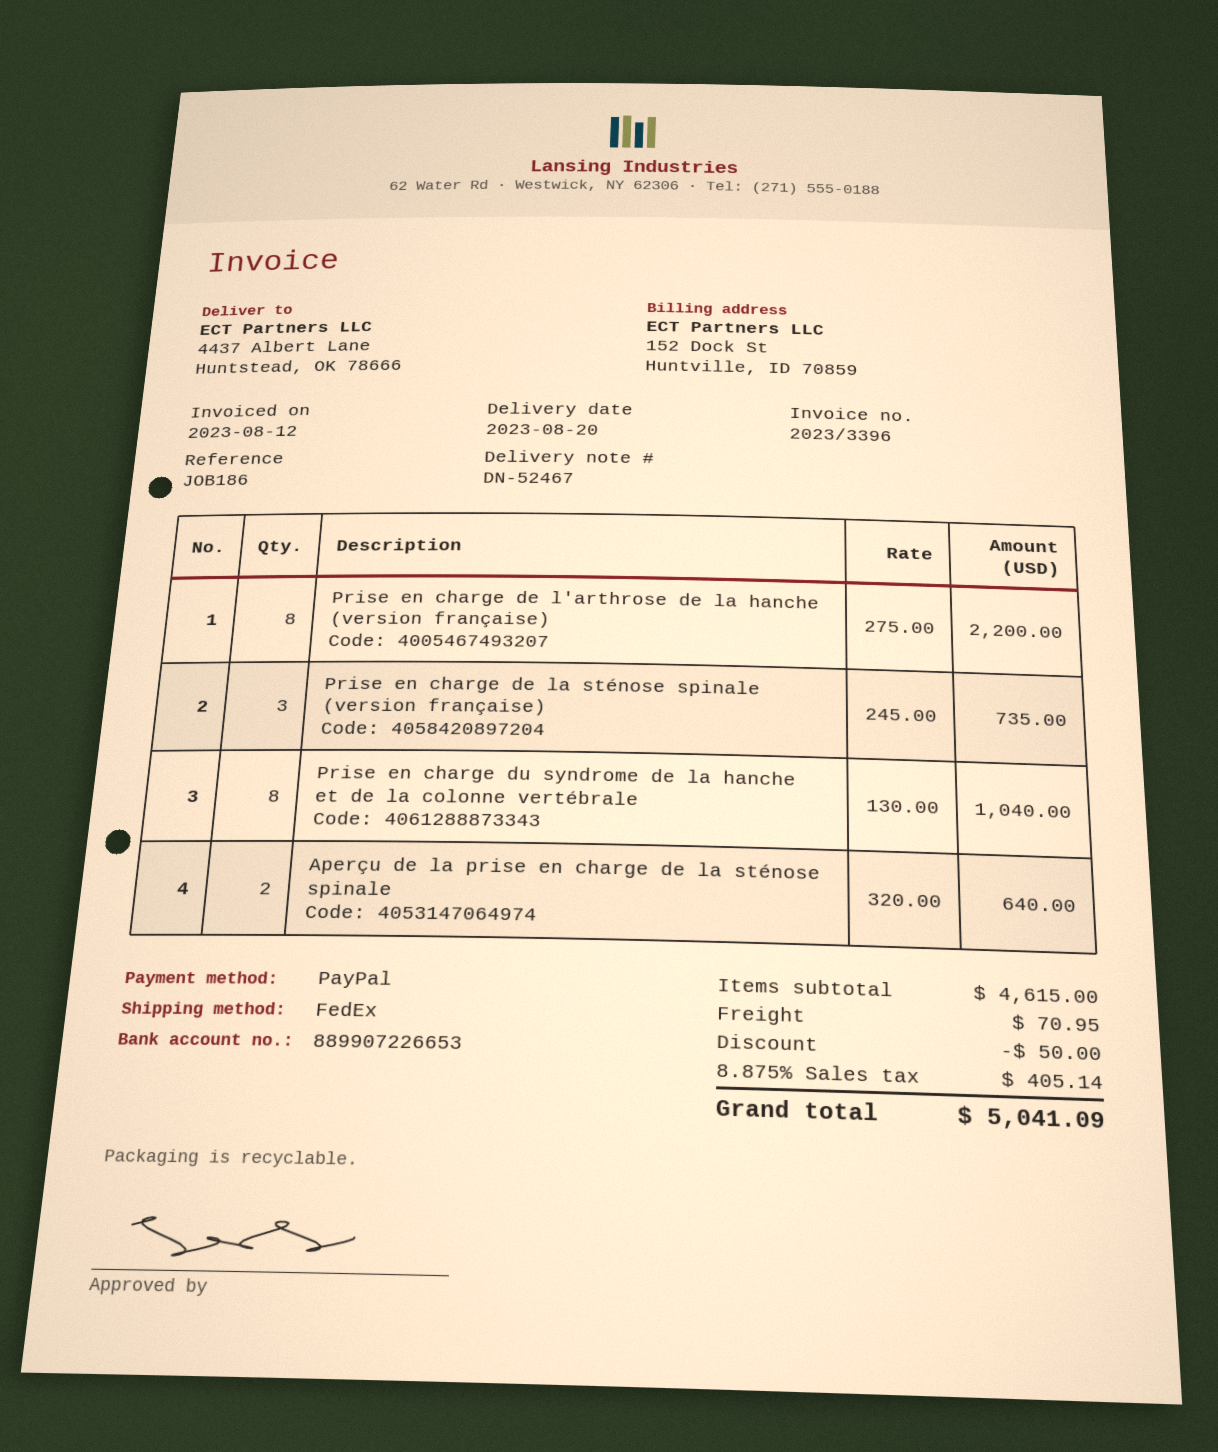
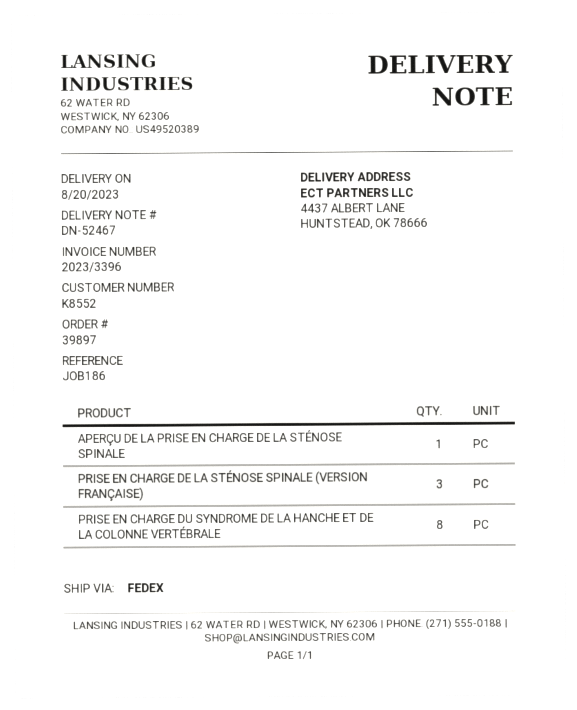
Prise en charge de l'arthrose de la hanche (version française): 8 -> none
Aperçu de la prise en charge de la sténose spinale: 2 -> 1

